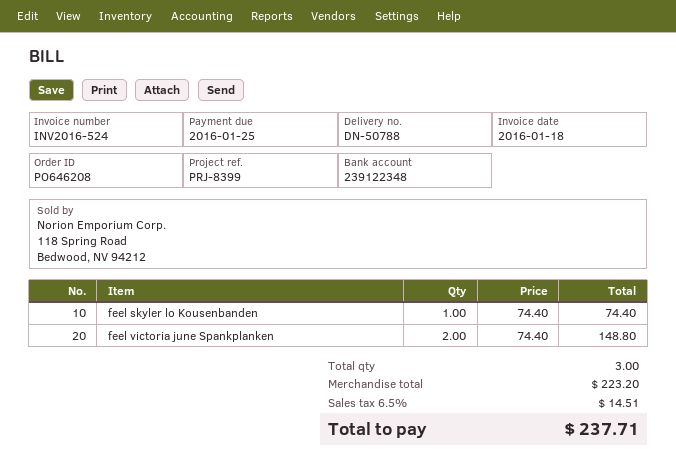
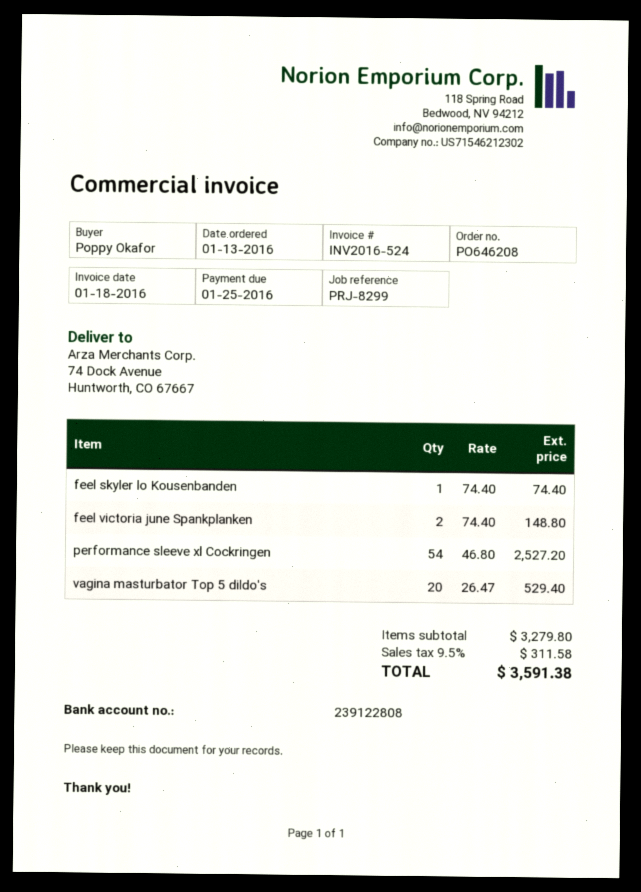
reference: PRJ-8399 -> PRJ-8299
bank account: 239122348 -> 239122808
performance sleeve xl Cockringen: none -> 54 x 46.80 = 2527.20
vagina masturbator Top 5 dildo's: none -> 20 x 26.47 = 529.40
subtotal: 223.20 -> 3279.80
tax: 6.5% = 14.51 -> 9.5% = 311.58
total: 237.71 -> 3591.38

